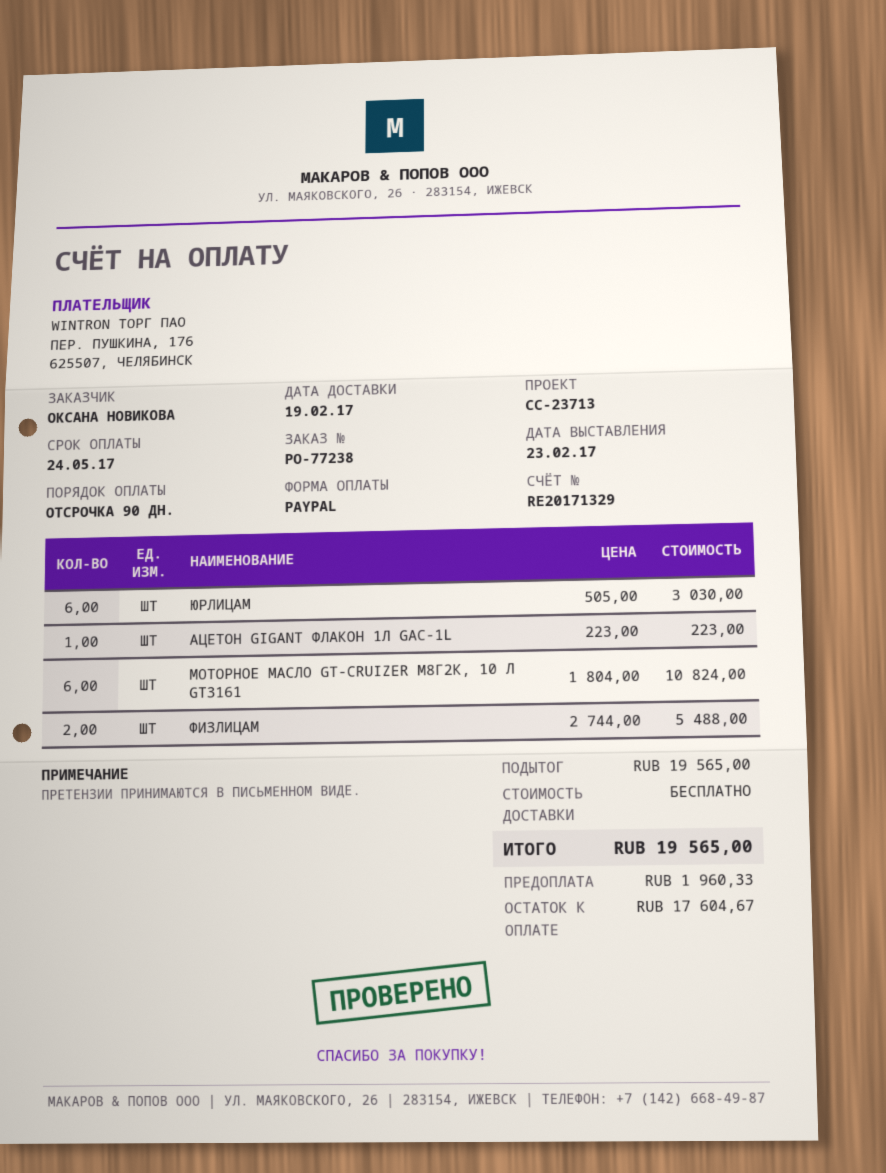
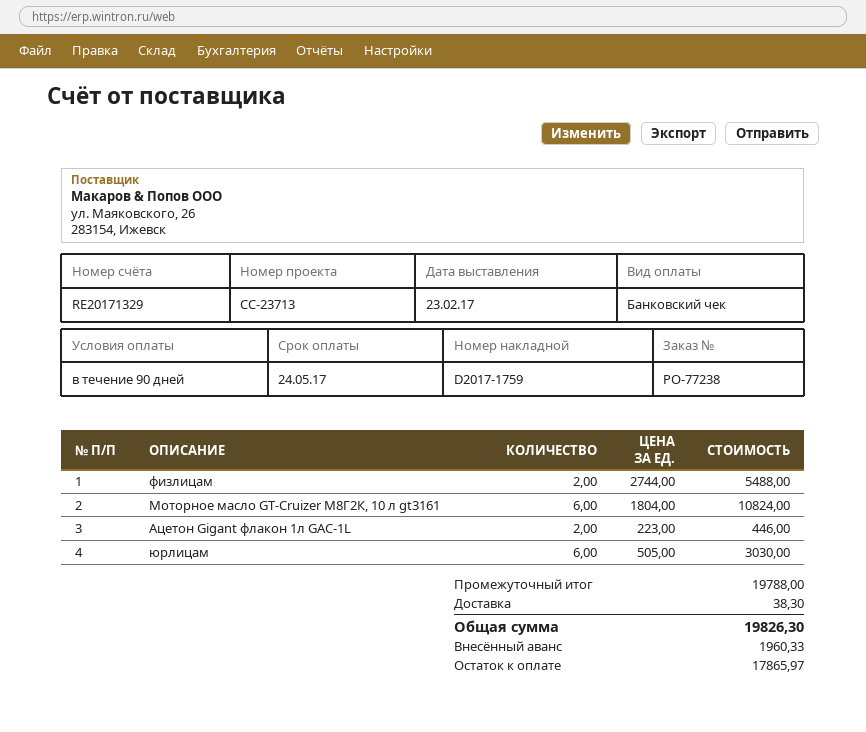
payment method: PayPal -> cheque
АЦЕТОН GIGANT ФЛАКОН 1Л GAC-1L: 1 x 223.00 = 223.00 -> 2 x 223.00 = 446.00
subtotal: 19565.00 -> 19788.00
shipping: 0.00 -> 38.30
total: 19565.00 -> 19826.30
balance: 17604.67 -> 17865.97

